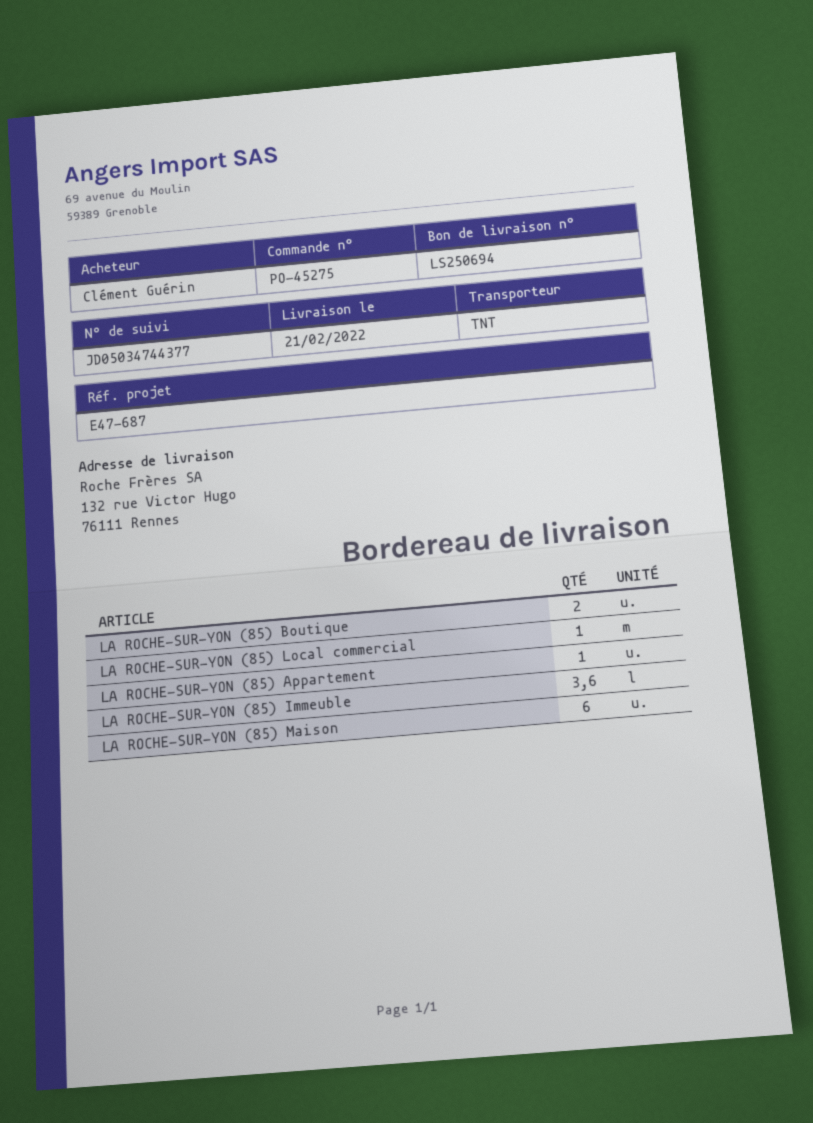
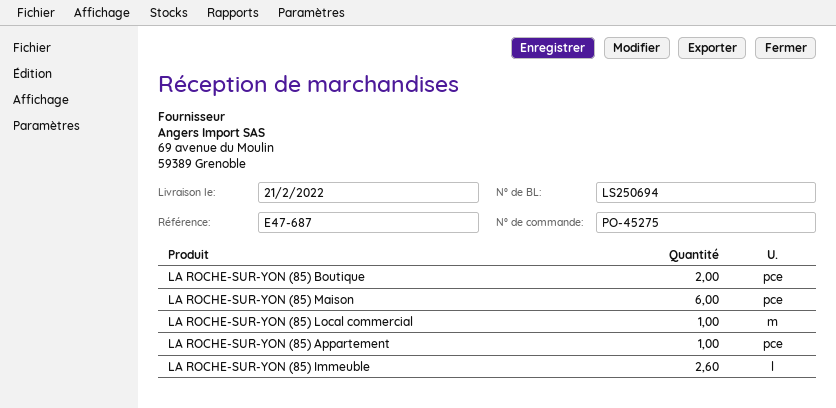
LA ROCHE-SUR-YON (85) Immeuble: 3.6 -> 2.6

